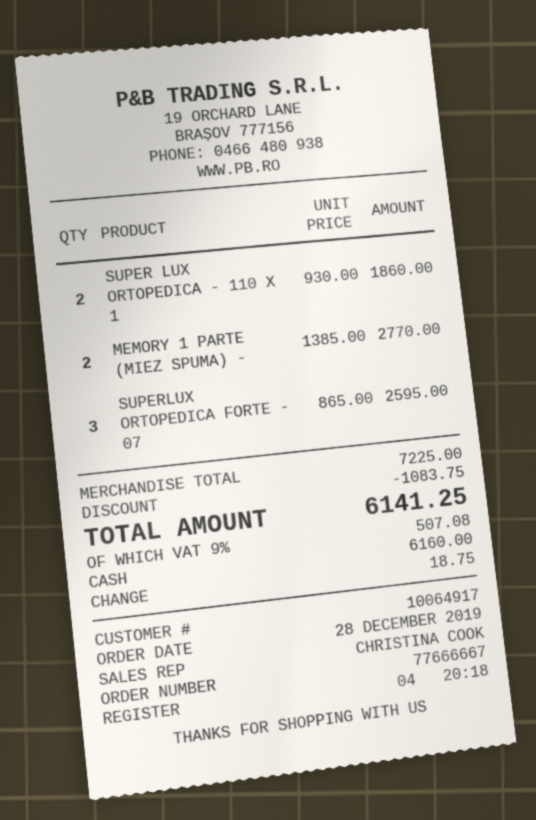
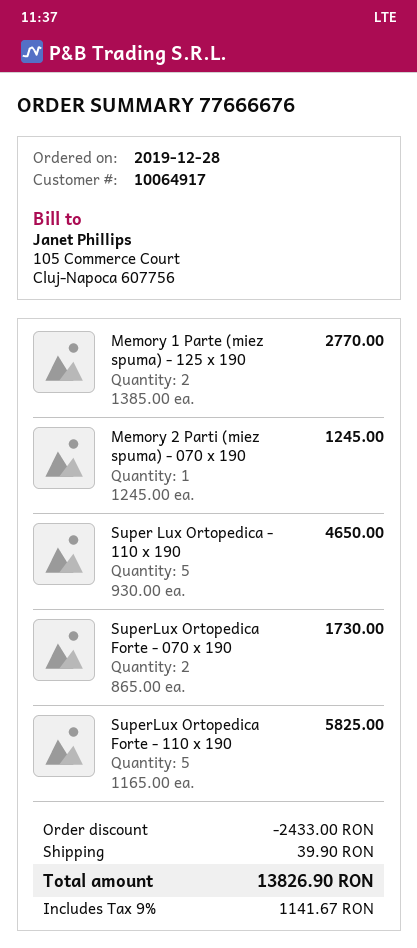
order number: 77666667 -> 77666676
SUPER LUX ORTOPEDICA - 110 X 1: 2 x 930.00 = 1860.00 -> 5 x 930.00 = 4650.00
SUPERLUX ORTOPEDICA FORTE - 07: 3 x 865.00 = 2595.00 -> 2 x 865.00 = 1730.00
Memory 2 Parti (miez spuma) - 070 x 190: none -> 1 x 1245.00 = 1245.00
SuperLux Ortopedica Forte - 110 x 190: none -> 5 x 1165.00 = 5825.00
discount: 1083.75 -> 2433.00
shipping: none -> 39.90
tax: 9% = 507.08 -> 9% = 1141.67
total: 6141.25 -> 13826.90

